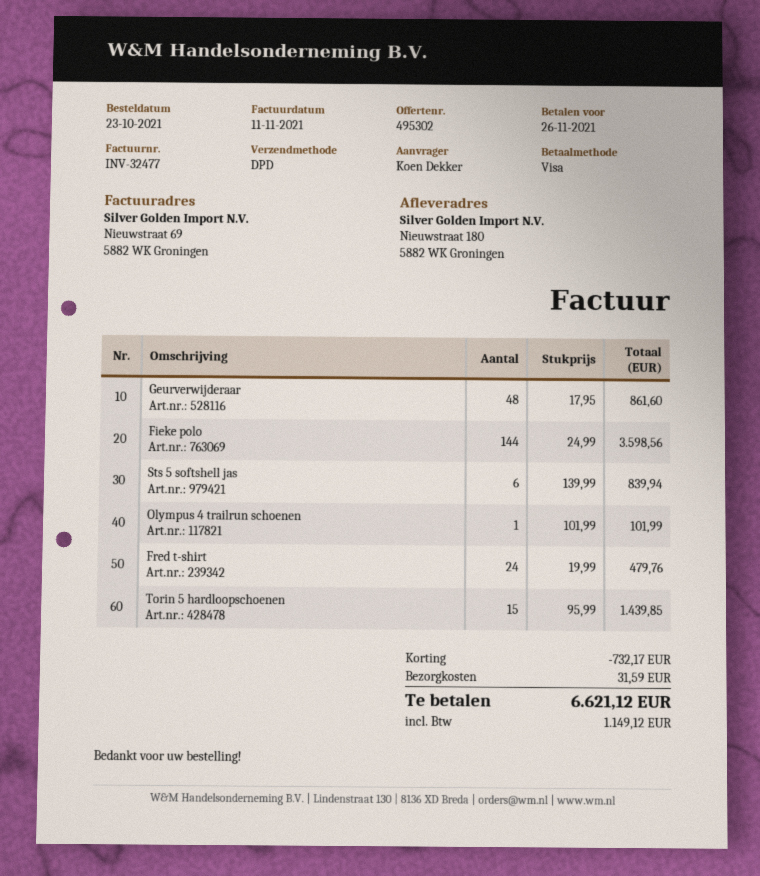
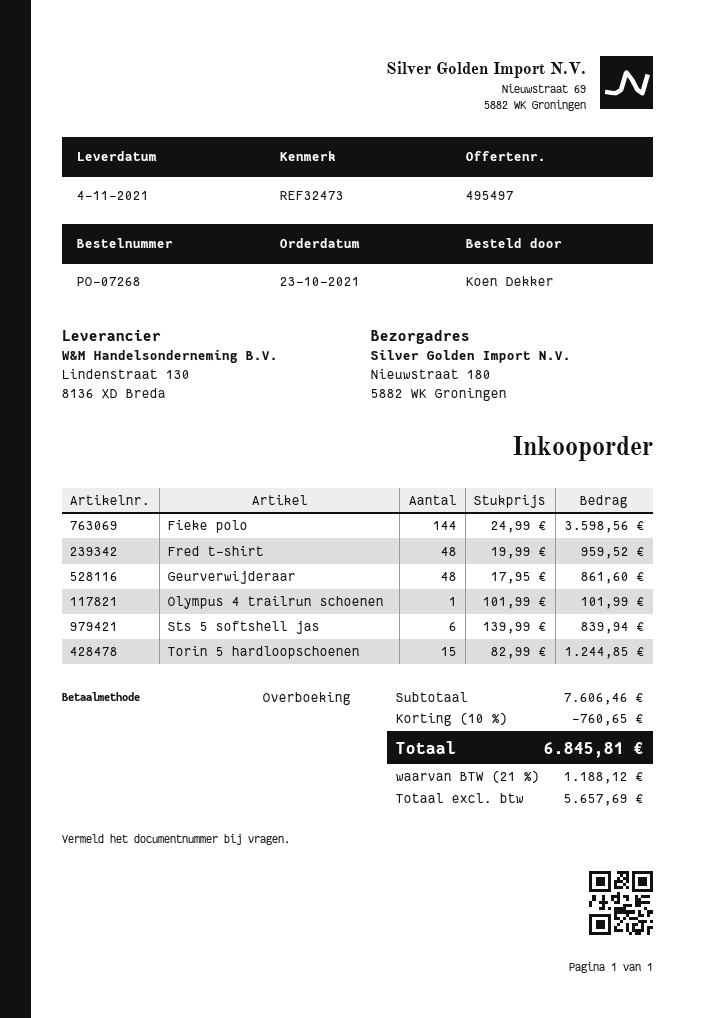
quote number: 495302 -> 495497
payment method: Visa -> bank transfer
Fred t-shirt: 24 x 19.99 = 479.76 -> 48 x 19.99 = 959.52
Torin 5 hardloopschoenen: 15 x 95.99 = 1439.85 -> 15 x 82.99 = 1244.85
discount: 732.17 -> 760.65
shipping: 31.59 -> none
tax: 1149.12 -> 1188.12
total: 6621.12 -> 6845.81

